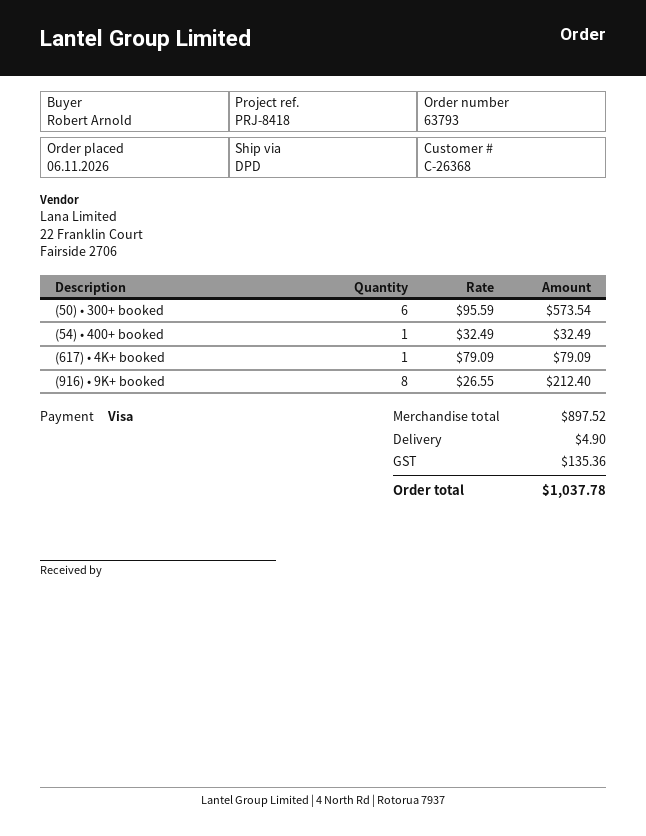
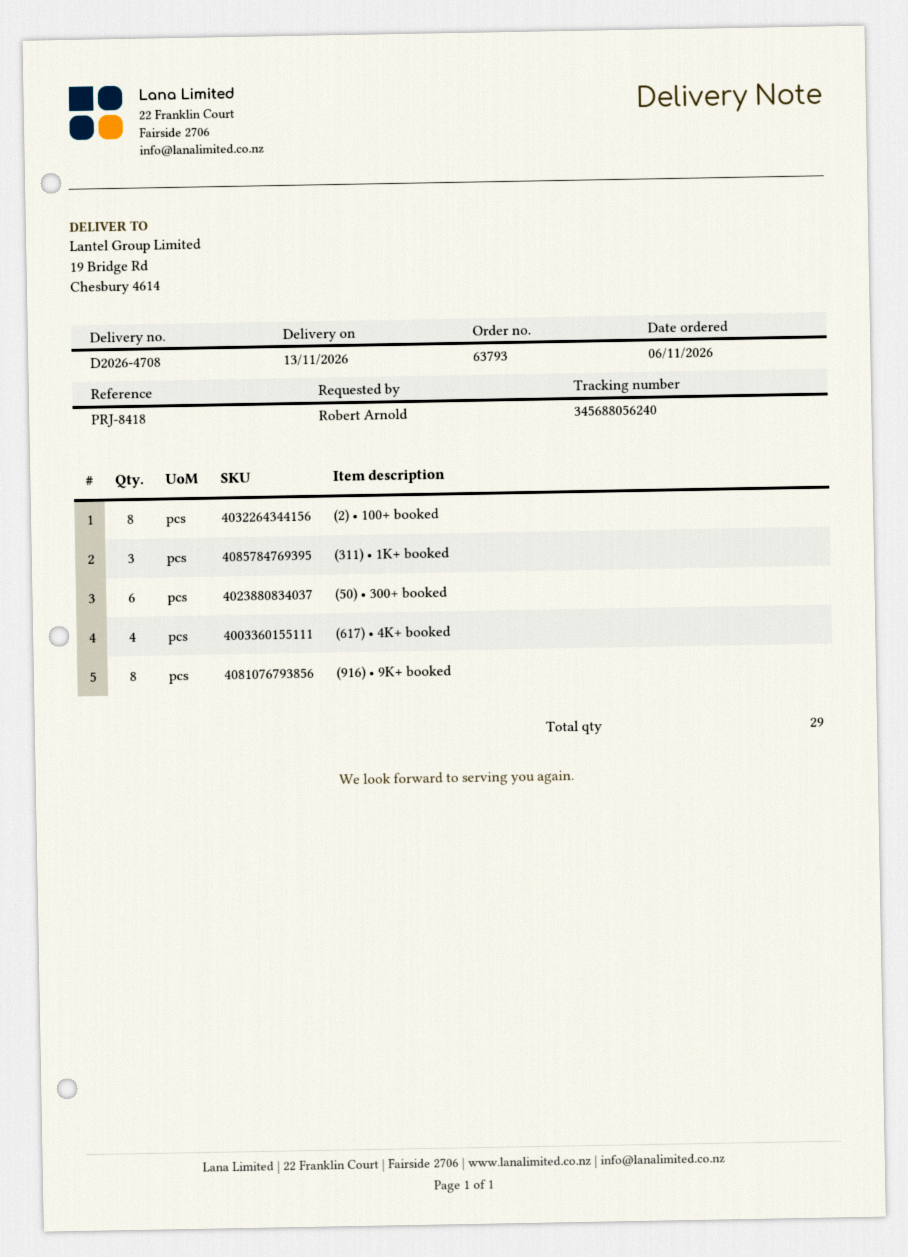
(54) • 400+ booked: 1 -> none
(617) • 4K+ booked: 1 -> 4
(2) • 100+ booked: none -> 8
(311) • 1K+ booked: none -> 3

